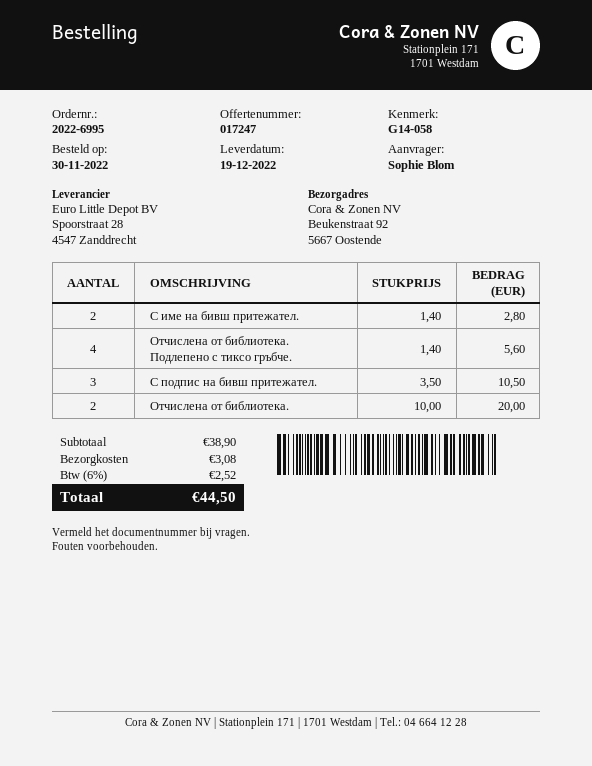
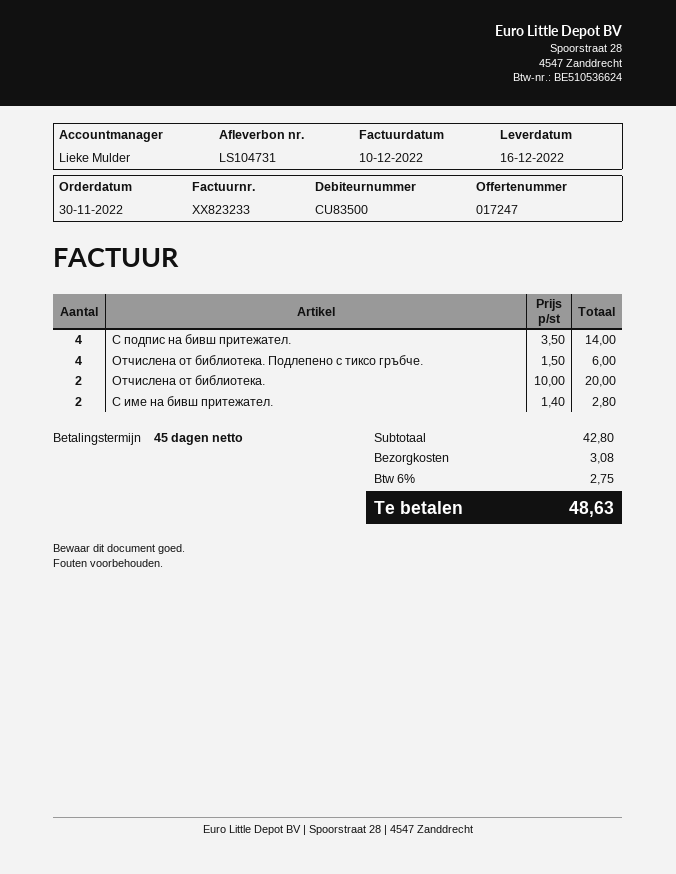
delivery date: 2022-12-19 -> 2022-12-16
Отчислена от библиотека. Подлепено с тиксо гръбче.: 4 x 1.40 = 5.60 -> 4 x 1.50 = 6.00
С подпис на бивш притежател.: 3 x 3.50 = 10.50 -> 4 x 3.50 = 14.00
subtotal: 38.90 -> 42.80
tax: 6% = 2.52 -> 6% = 2.75
total: 44.50 -> 48.63

